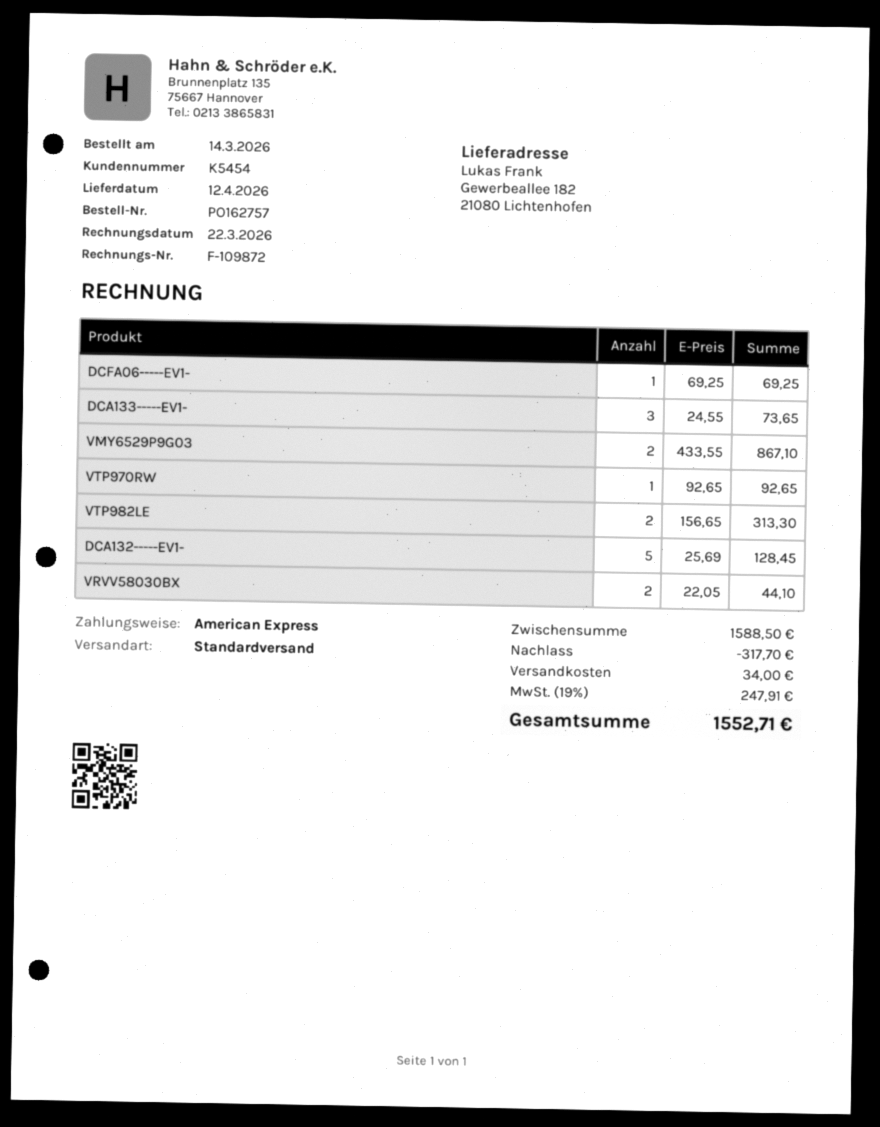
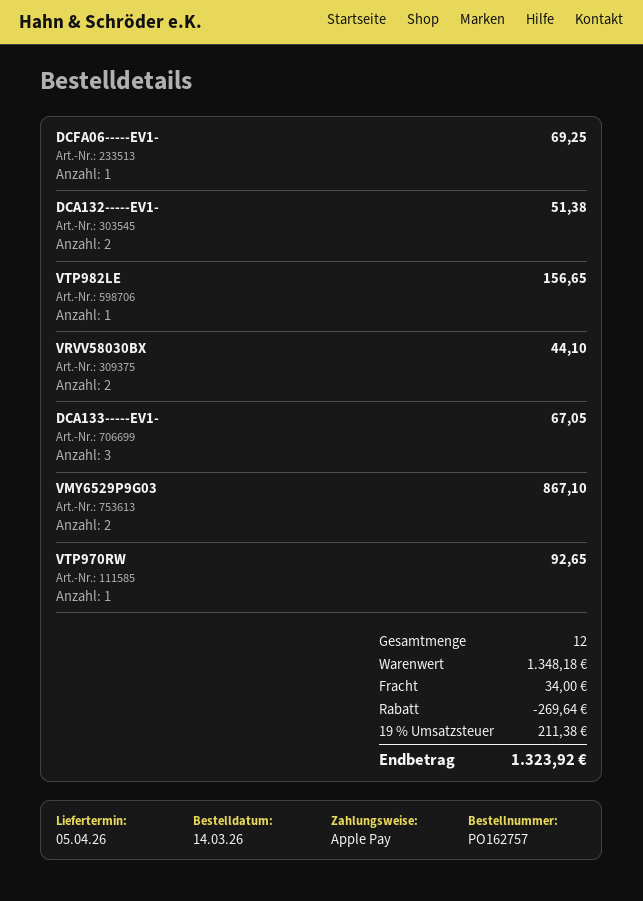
delivery date: 2026-04-12 -> 2026-04-05
payment method: American Express -> Apple Pay
DCA133-----EV1-: 3 for 73.65 -> 3 for 67.05
VTP982LE: 2 for 313.30 -> 1 for 156.65
DCA132-----EV1-: 5 for 128.45 -> 2 for 51.38
subtotal: 1588.50 -> 1348.18
discount: 317.70 -> 269.64
tax: 19% = 247.91 -> 19% = 211.38
total: 1552.71 -> 1323.92

